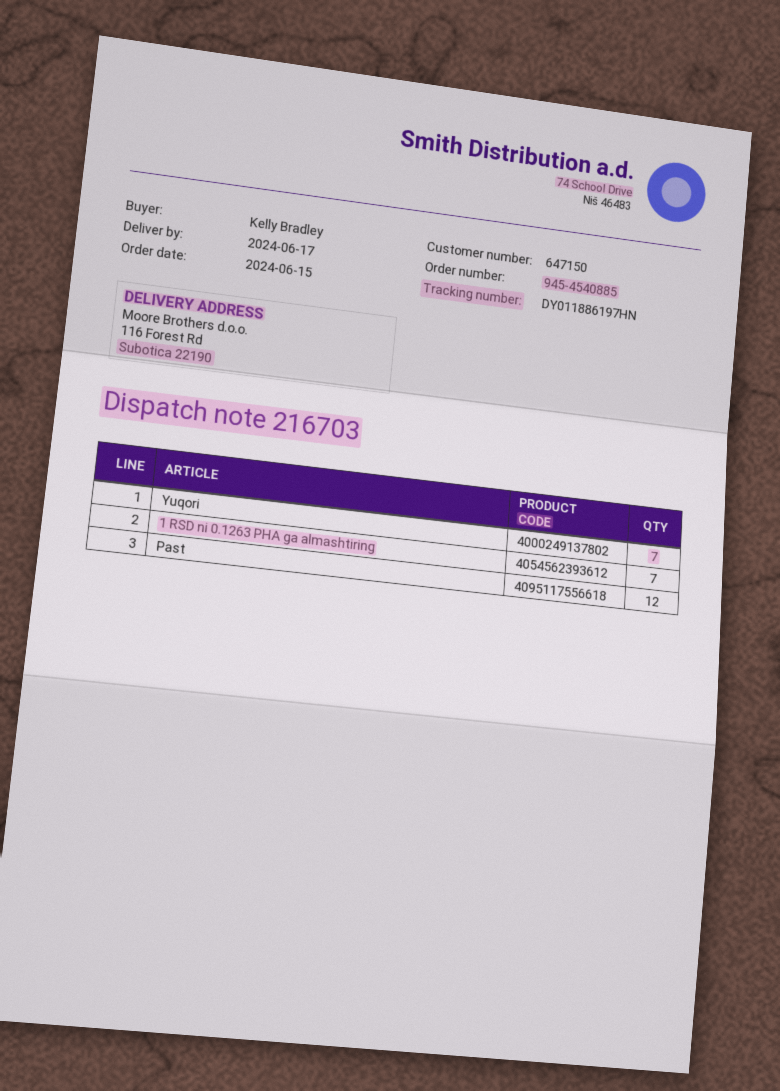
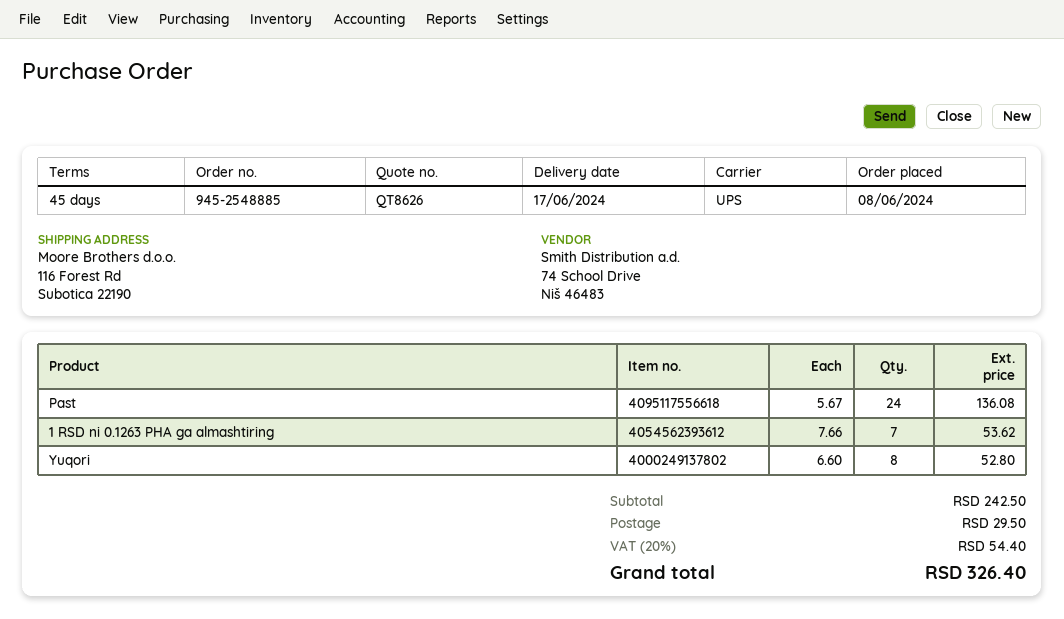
order number: 945-4540885 -> 945-2548885
order date: 2024-06-15 -> 2024-06-08
Yuqori: 7 -> 8
Past: 12 -> 24

